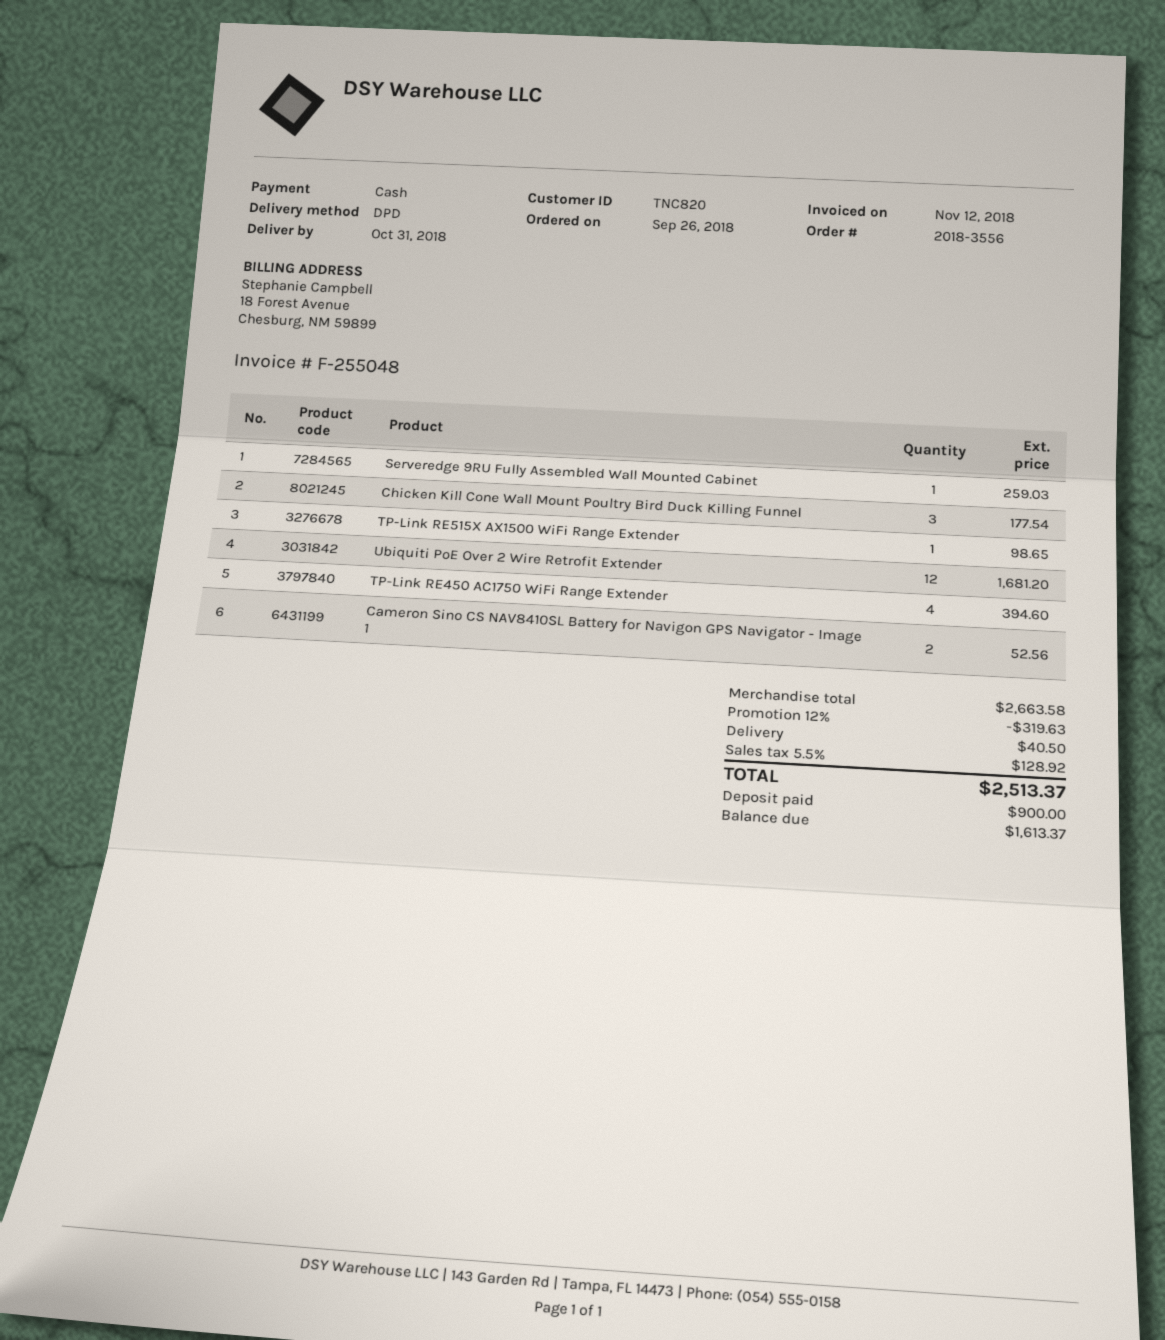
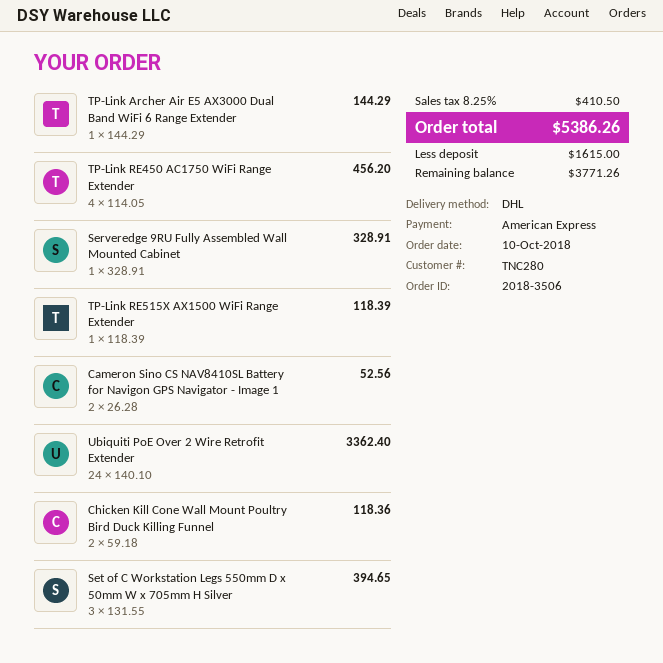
order number: 2018-3556 -> 2018-3506
order date: 2018-09-26 -> 2018-10-10
customer number: TNC820 -> TNC280
payment method: cash -> American Express
shipping method: DPD -> DHL
Serveredge 9RU Fully Assembled Wall Mounted Cabinet: 1 for 259.03 -> 1 for 328.91
Chicken Kill Cone Wall Mount Poultry Bird Duck Killing Funnel: 3 for 177.54 -> 2 for 118.36
TP-Link RE515X AX1500 WiFi Range Extender: 1 for 98.65 -> 1 for 118.39
Ubiquiti PoE Over 2 Wire Retrofit Extender: 12 for 1681.20 -> 24 for 3362.40
TP-Link RE450 AC1750 WiFi Range Extender: 4 for 394.60 -> 4 for 456.20
TP-Link Archer Air E5 AX3000 Dual Band WiFi 6 Range Extender: none -> 1 for 144.29
Set of C Workstation Legs 550mm D x 50mm W x 705mm H Silver: none -> 3 for 394.65
discount: 12% = 319.63 -> none
shipping: 40.50 -> none
tax: 5.5% = 128.92 -> 8.25% = 410.50
total: 2513.37 -> 5386.26
deposit: 900.00 -> 1615.00
balance: 1613.37 -> 3771.26

